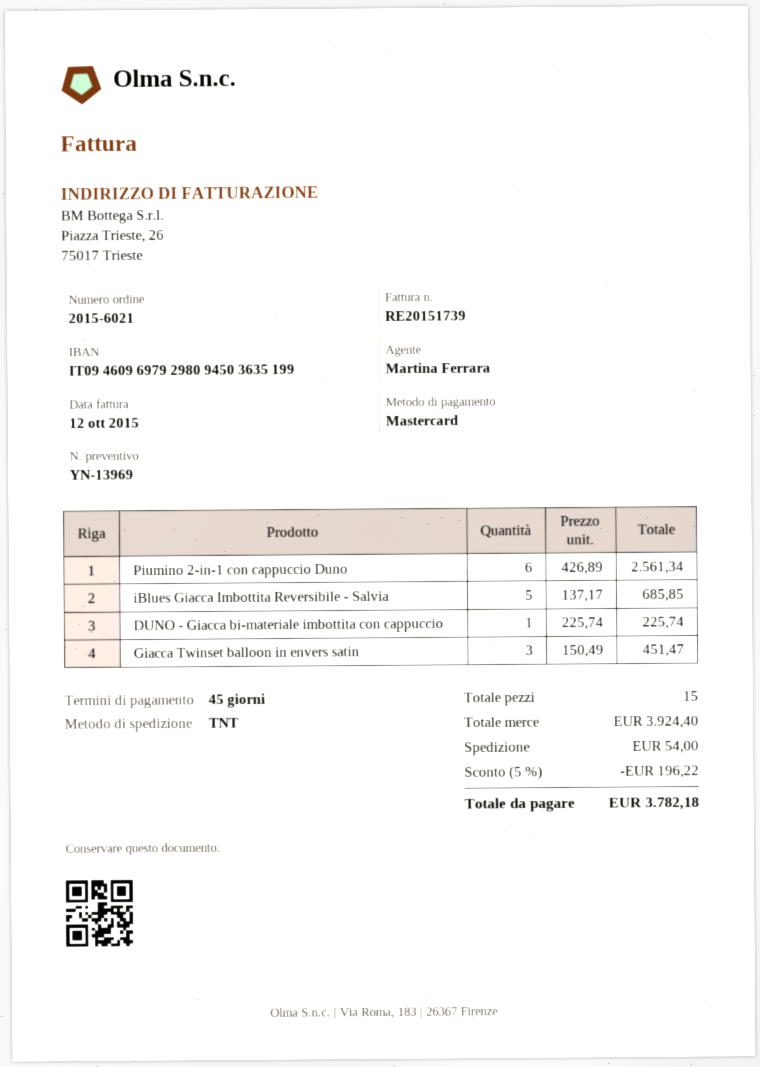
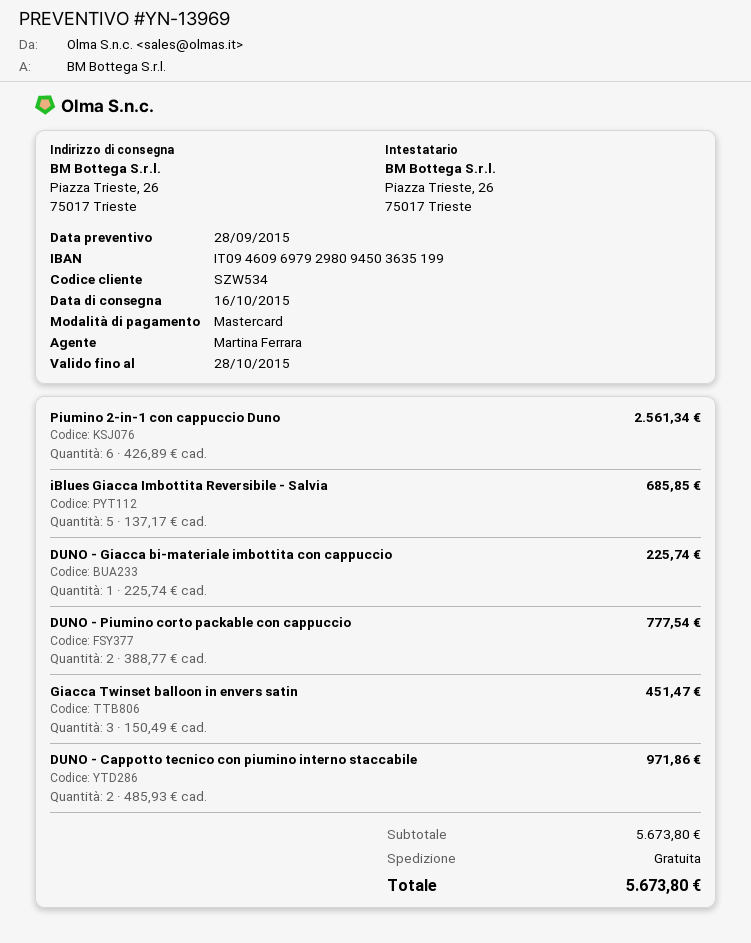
DUNO - Piumino corto packable con cappuccio: none -> 2 x 388.77 = 777.54
DUNO - Cappotto tecnico con piumino interno staccabile: none -> 2 x 485.93 = 971.86
subtotal: 3924.40 -> 5673.80
discount: 5% = 196.22 -> none
shipping: 54.00 -> 0.00
total: 3782.18 -> 5673.80

